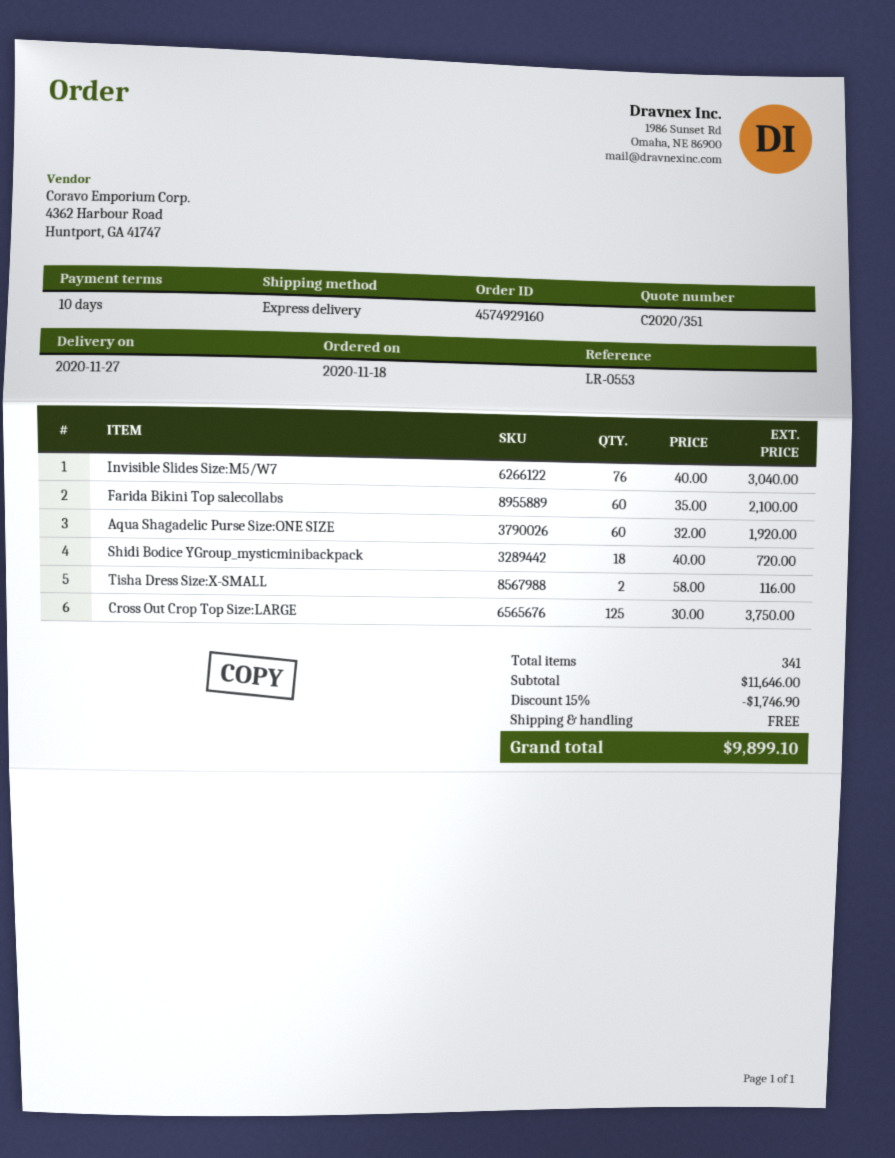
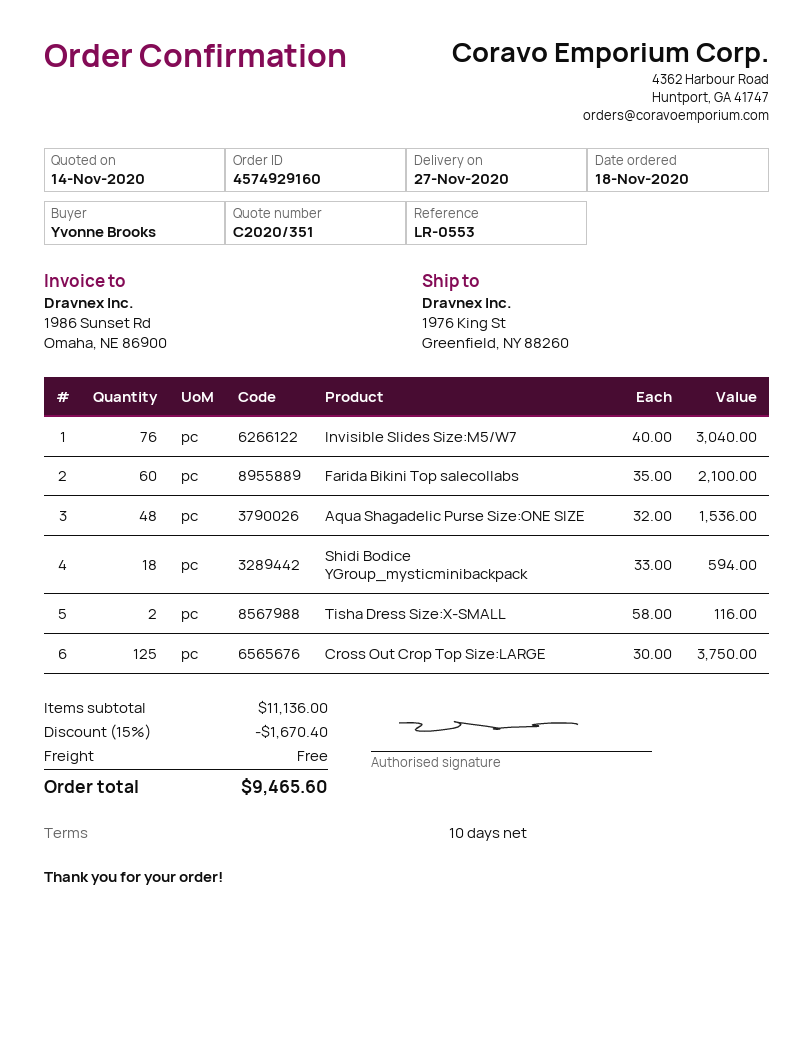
Aqua Shagadelic Purse Size:ONE SIZE: 60 x 32.00 = 1920.00 -> 48 x 32.00 = 1536.00
Shidi Bodice YGroup_mysticminibackpack: 18 x 40.00 = 720.00 -> 18 x 33.00 = 594.00
subtotal: 11646.00 -> 11136.00
discount: 15% = 1746.90 -> 15% = 1670.40
total: 9899.10 -> 9465.60

